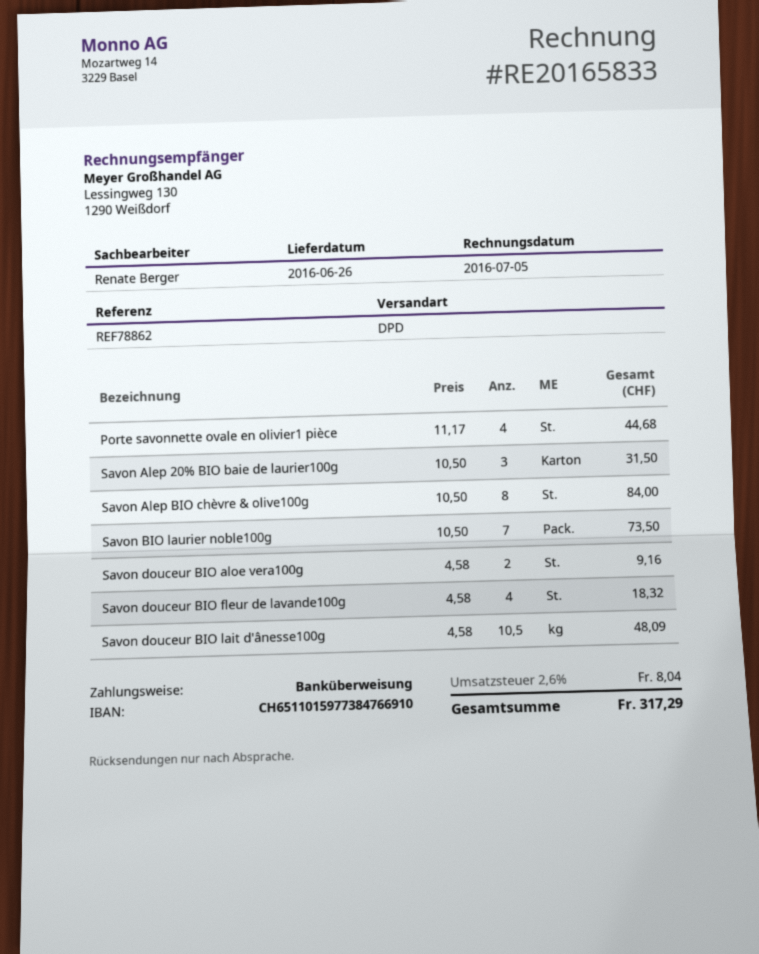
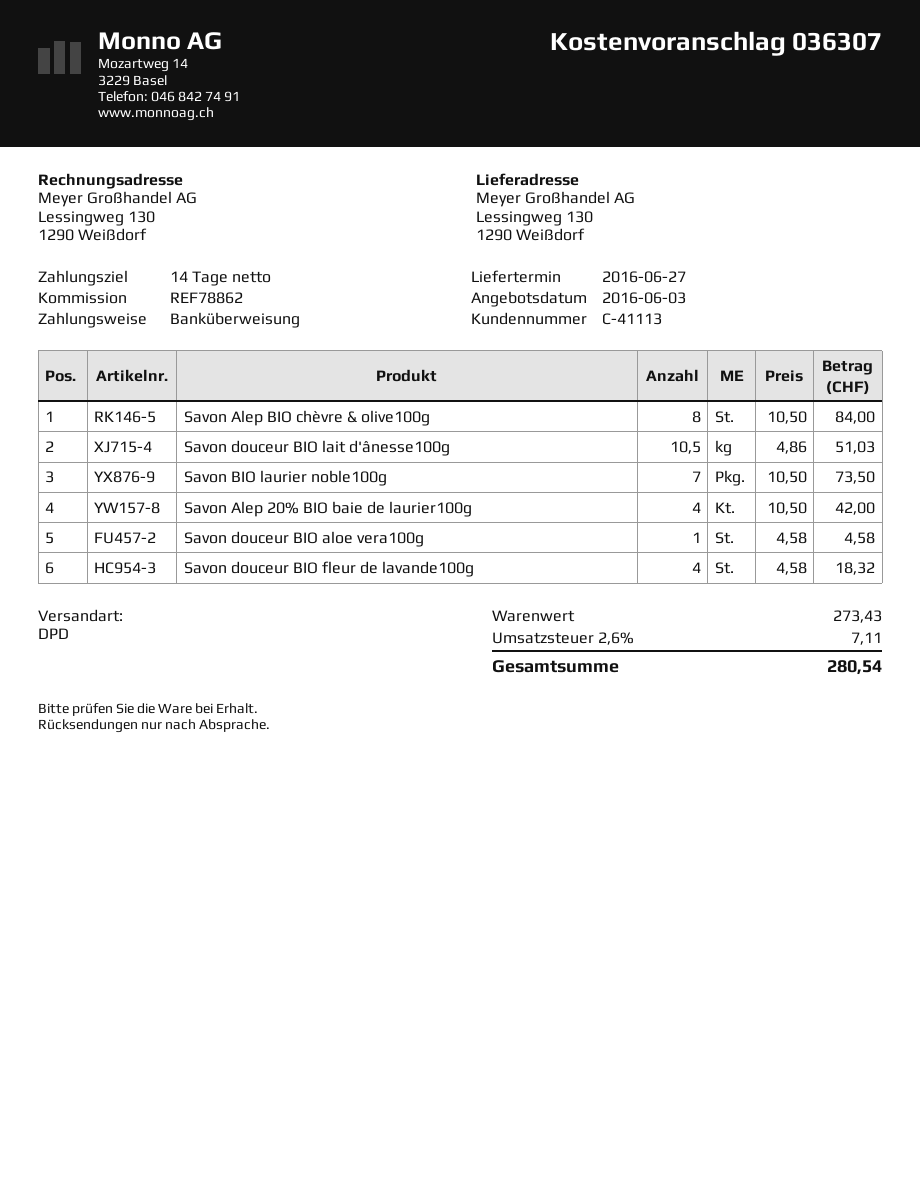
delivery date: 2016-06-26 -> 2016-06-27
Porte savonnette ovale en olivier1 pièce: 4 x 11.17 = 44.68 -> none
Savon Alep 20% BIO baie de laurier100g: 3 x 10.50 = 31.50 -> 4 x 10.50 = 42.00
Savon douceur BIO aloe vera100g: 2 x 4.58 = 9.16 -> 1 x 4.58 = 4.58
Savon douceur BIO lait d'ânesse100g: 10.5 x 4.58 = 48.09 -> 10.5 x 4.86 = 51.03
tax: 2.6% = 8.04 -> 2.6% = 7.11
total: 317.29 -> 280.54

